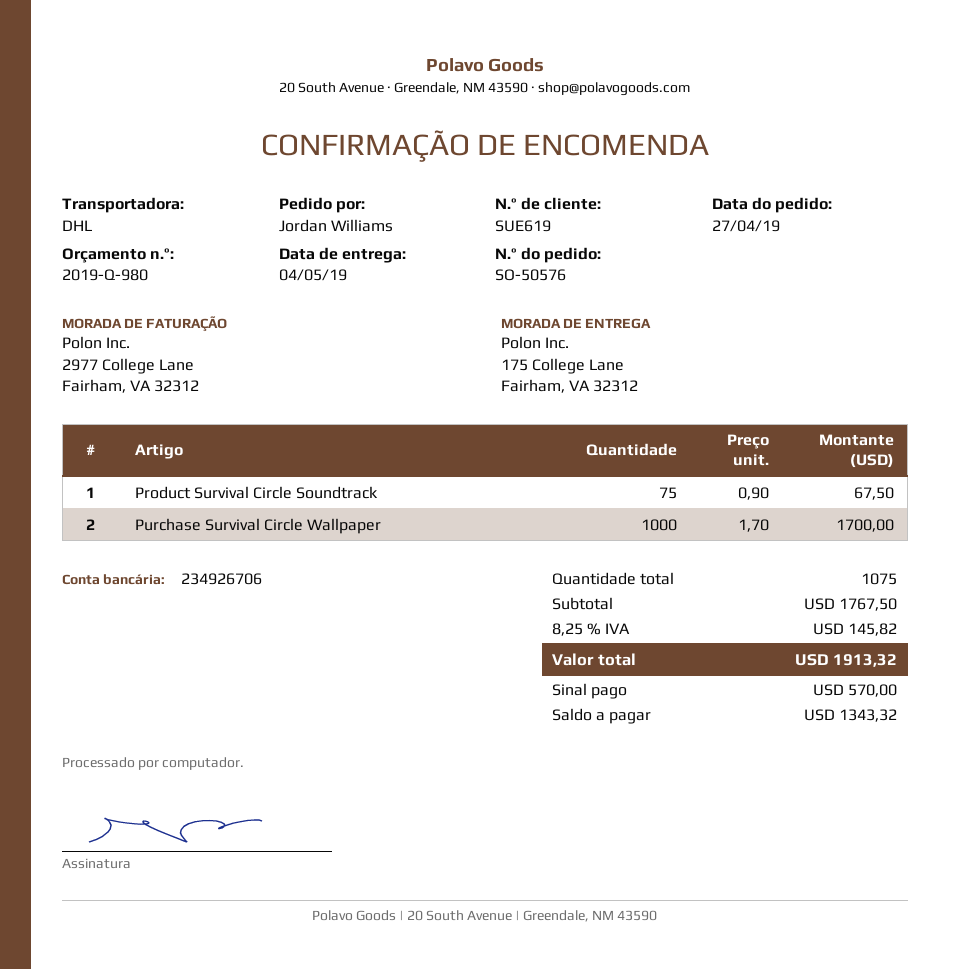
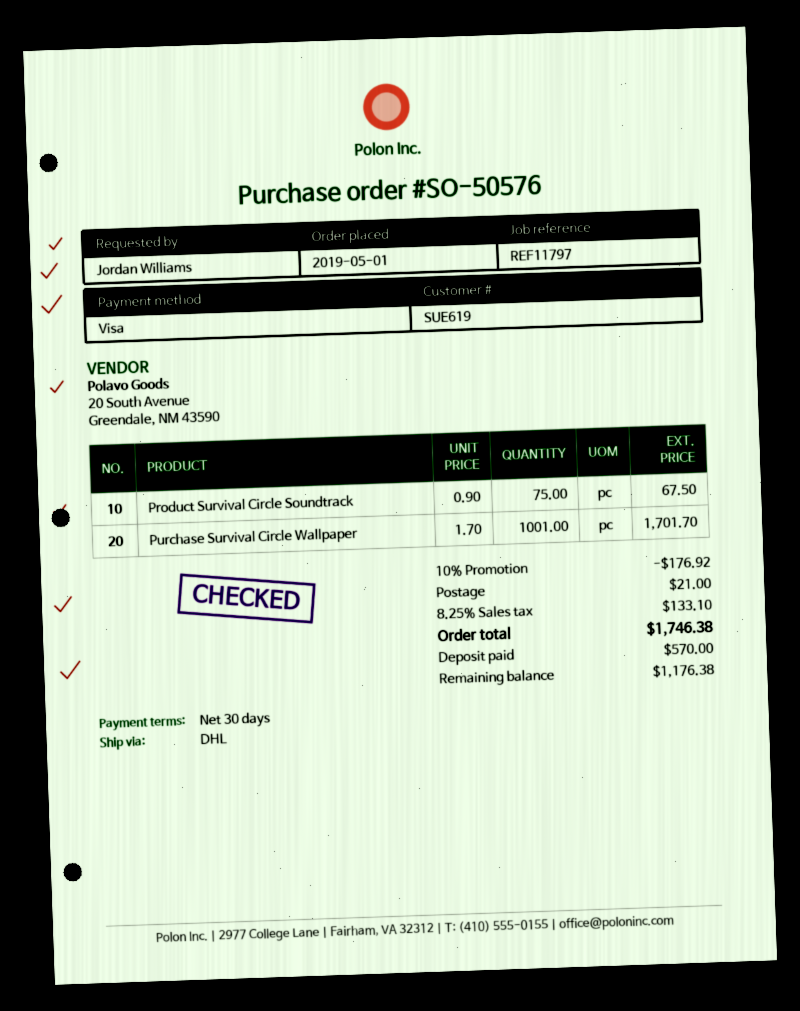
order date: 2019-04-27 -> 2019-05-01
Purchase Survival Circle Wallpaper: 1000 x 1.70 = 1700.00 -> 1001 x 1.70 = 1701.70
discount: none -> 10% = 176.92
shipping: none -> 21.00
tax: 8.25% = 145.82 -> 8.25% = 133.10
total: 1913.32 -> 1746.38
balance: 1343.32 -> 1176.38

